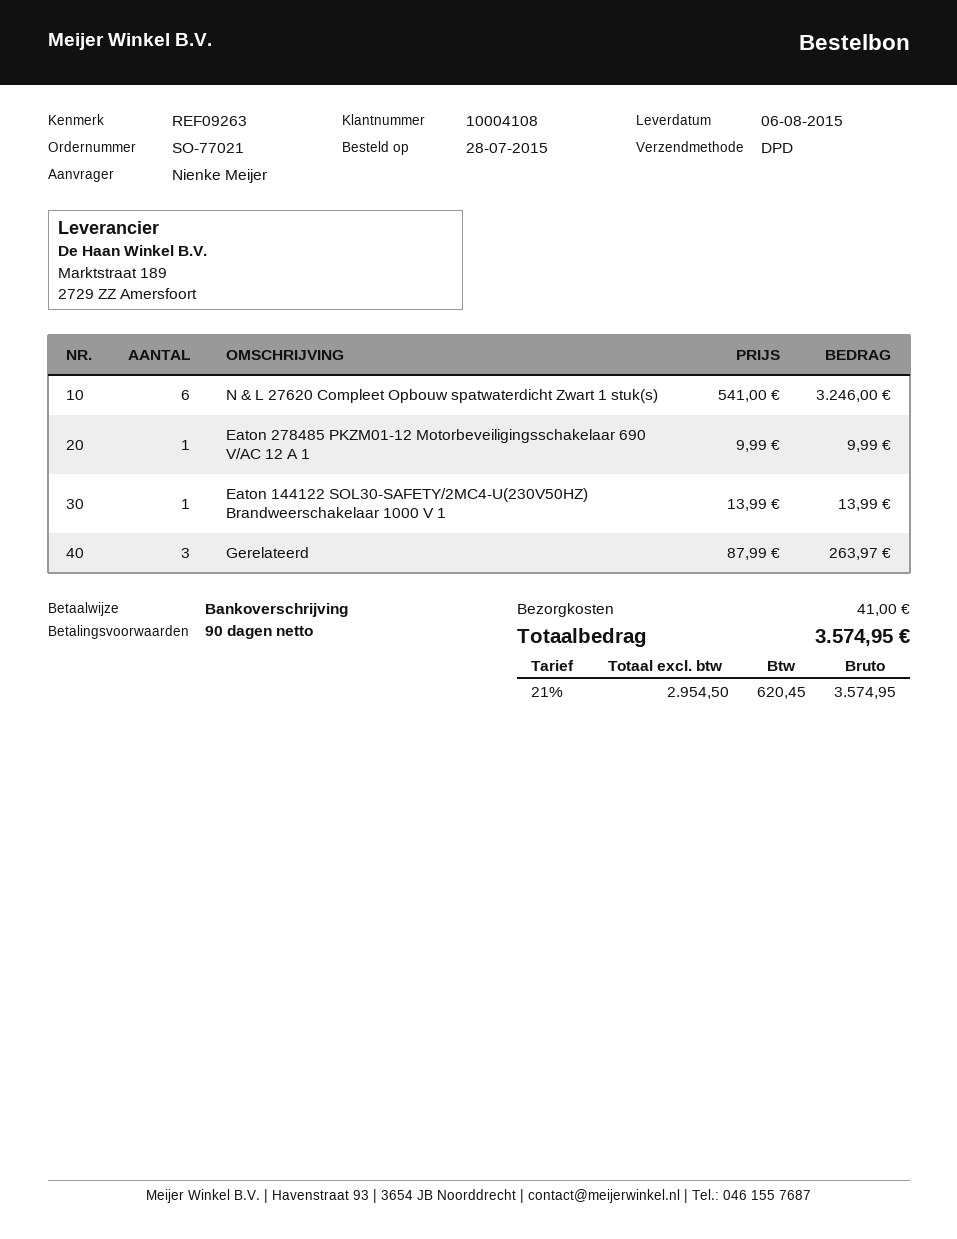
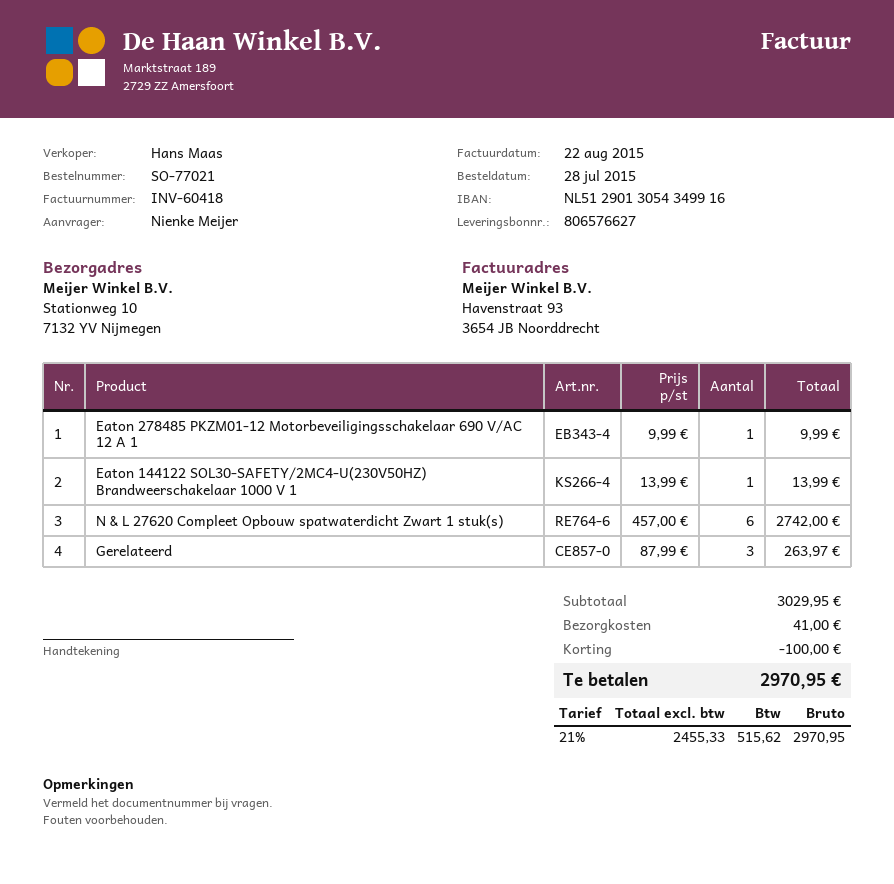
N & L 27620 Compleet Opbouw spatwaterdicht Zwart 1 stuk(s): 6 x 541.00 = 3246.00 -> 6 x 457.00 = 2742.00
discount: none -> 100.00
net: 2954.50 -> 2455.33
tax: 21% = 620.45 -> 21% = 515.62
total: 3574.95 -> 2970.95

